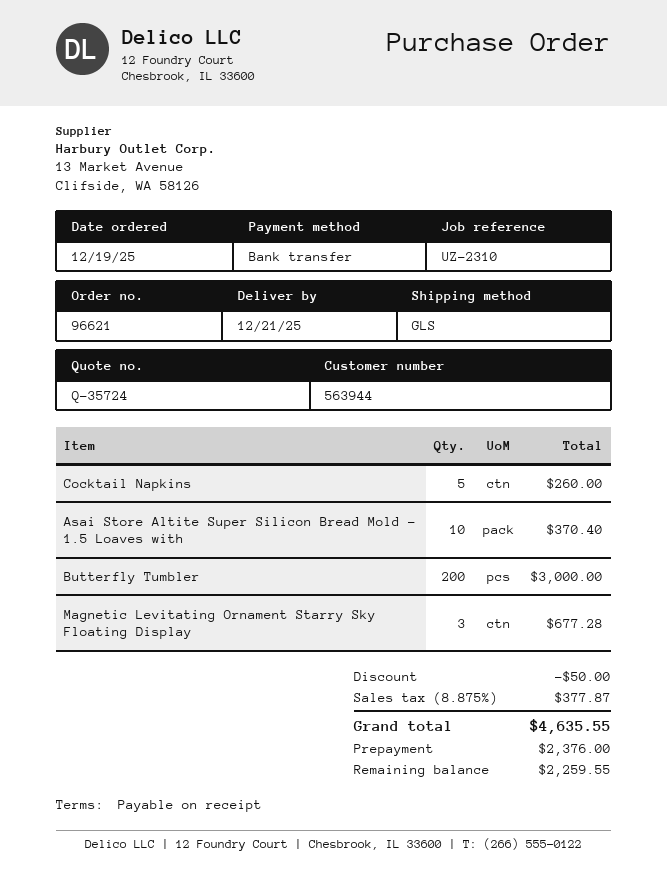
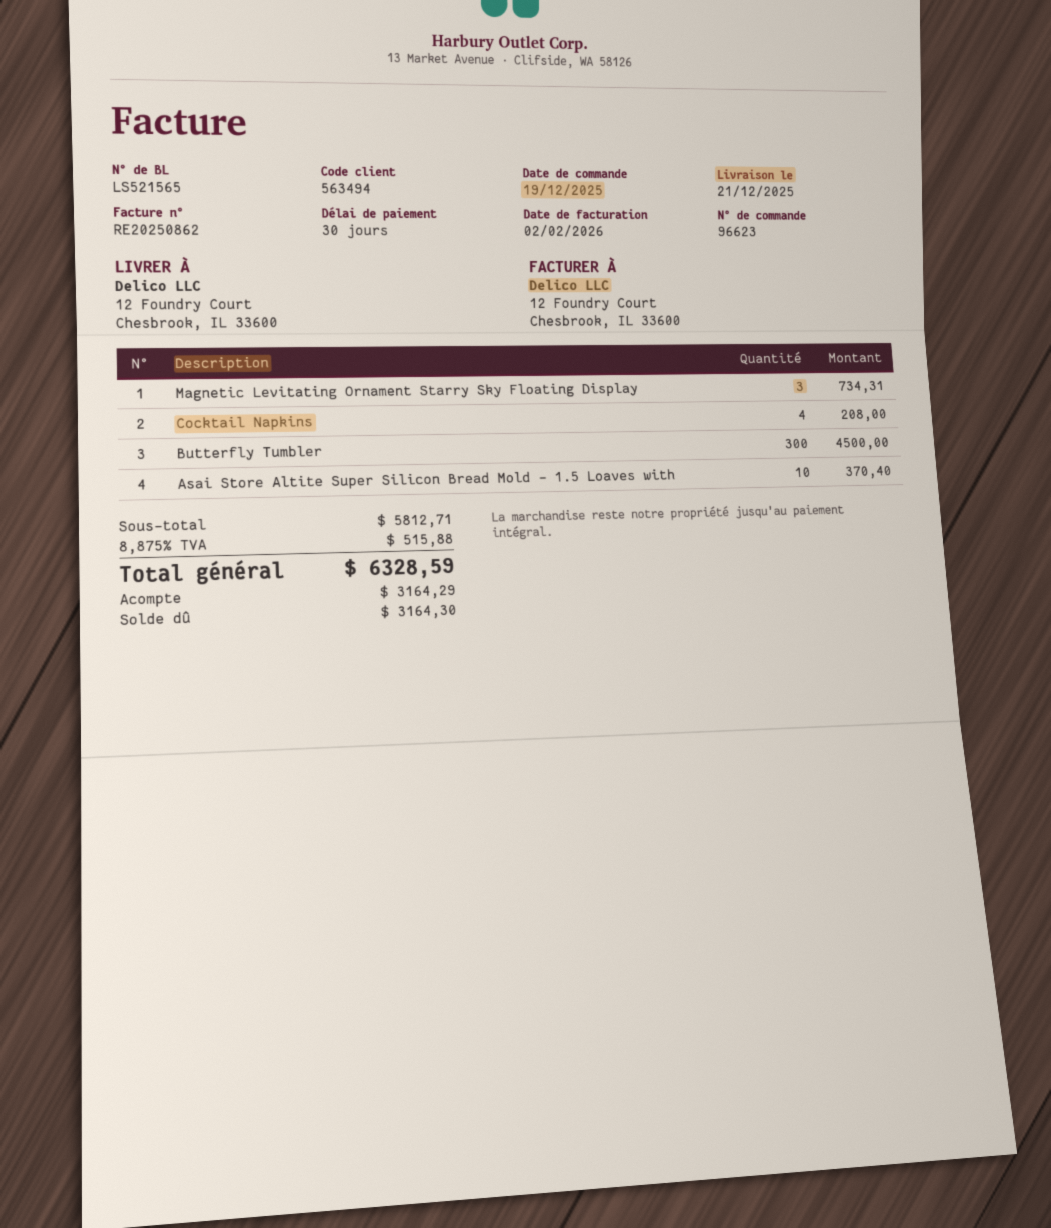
order number: 96621 -> 96623
payment terms: on receipt -> 30 days
customer number: 563944 -> 563494
Cocktail Napkins: 5 for 260.00 -> 4 for 208.00
Butterfly Tumbler: 200 for 3000.00 -> 300 for 4500.00
Magnetic Levitating Ornament Starry Sky Floating Display: 3 for 677.28 -> 3 for 734.31
discount: 50.00 -> none
tax: 8.875% = 377.87 -> 8.875% = 515.88
total: 4635.55 -> 6328.59
deposit: 2376.00 -> 3164.29
balance: 2259.55 -> 3164.30

